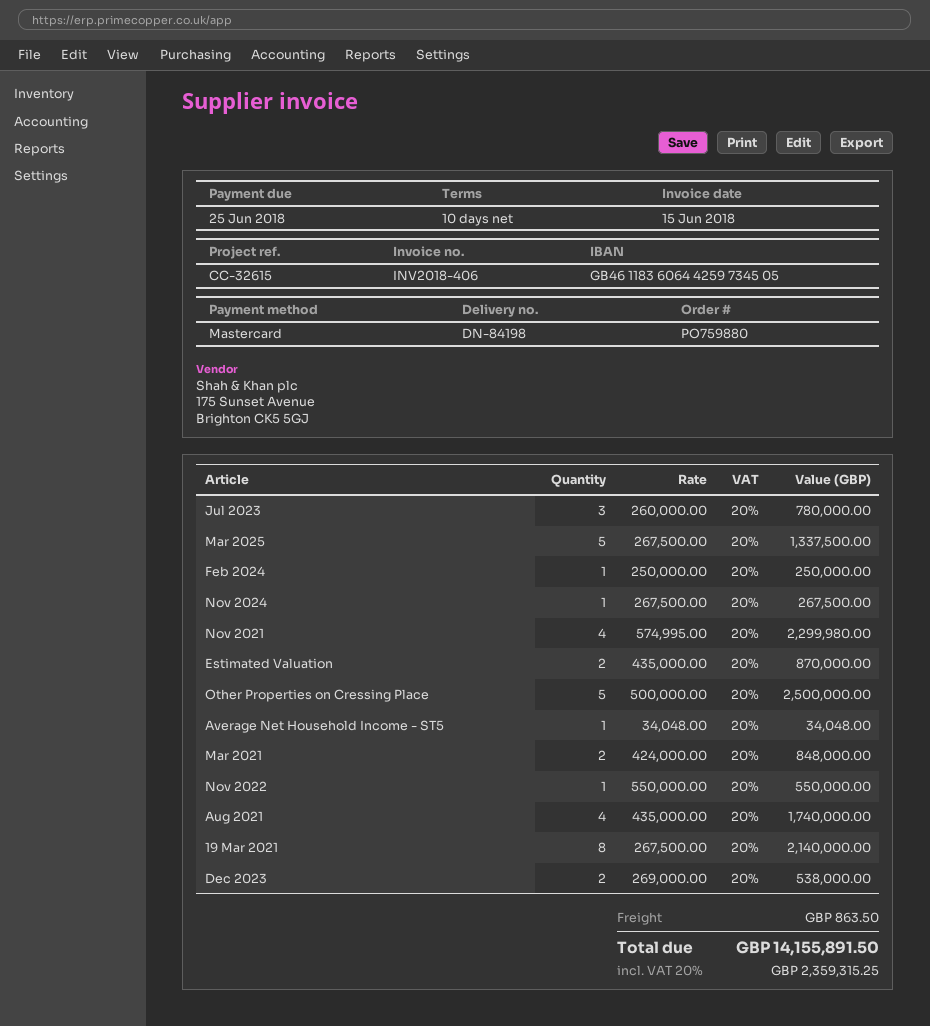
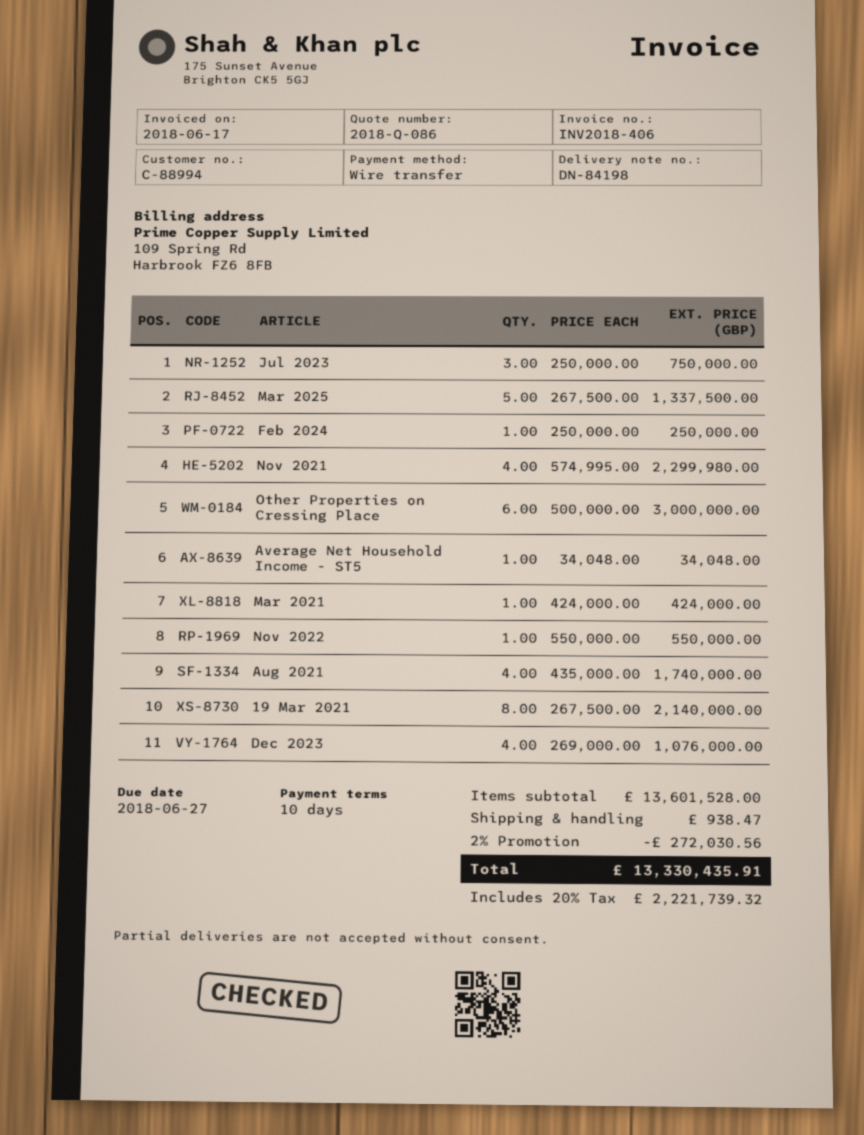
invoice date: 2018-06-15 -> 2018-06-17
due date: 2018-06-25 -> 2018-06-27
payment method: Mastercard -> bank transfer
Jul 2023: 3 x 260000.00 = 780000.00 -> 3 x 250000.00 = 750000.00
Nov 2024: 1 x 267500.00 = 267500.00 -> none
Estimated Valuation: 2 x 435000.00 = 870000.00 -> none
Other Properties on Cressing Place: 5 x 500000.00 = 2500000.00 -> 6 x 500000.00 = 3000000.00
Mar 2021: 2 x 424000.00 = 848000.00 -> 1 x 424000.00 = 424000.00
Dec 2023: 2 x 269000.00 = 538000.00 -> 4 x 269000.00 = 1076000.00
discount: none -> 2% = 272030.56
shipping: 863.50 -> 938.47
tax: 20% = 2359315.25 -> 20% = 2221739.32
total: 14155891.50 -> 13330435.91

